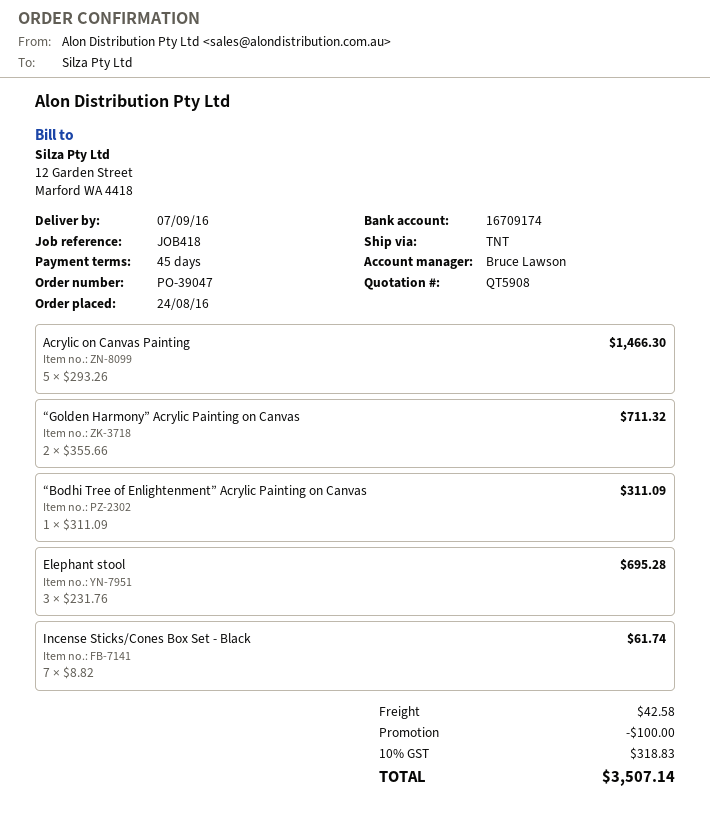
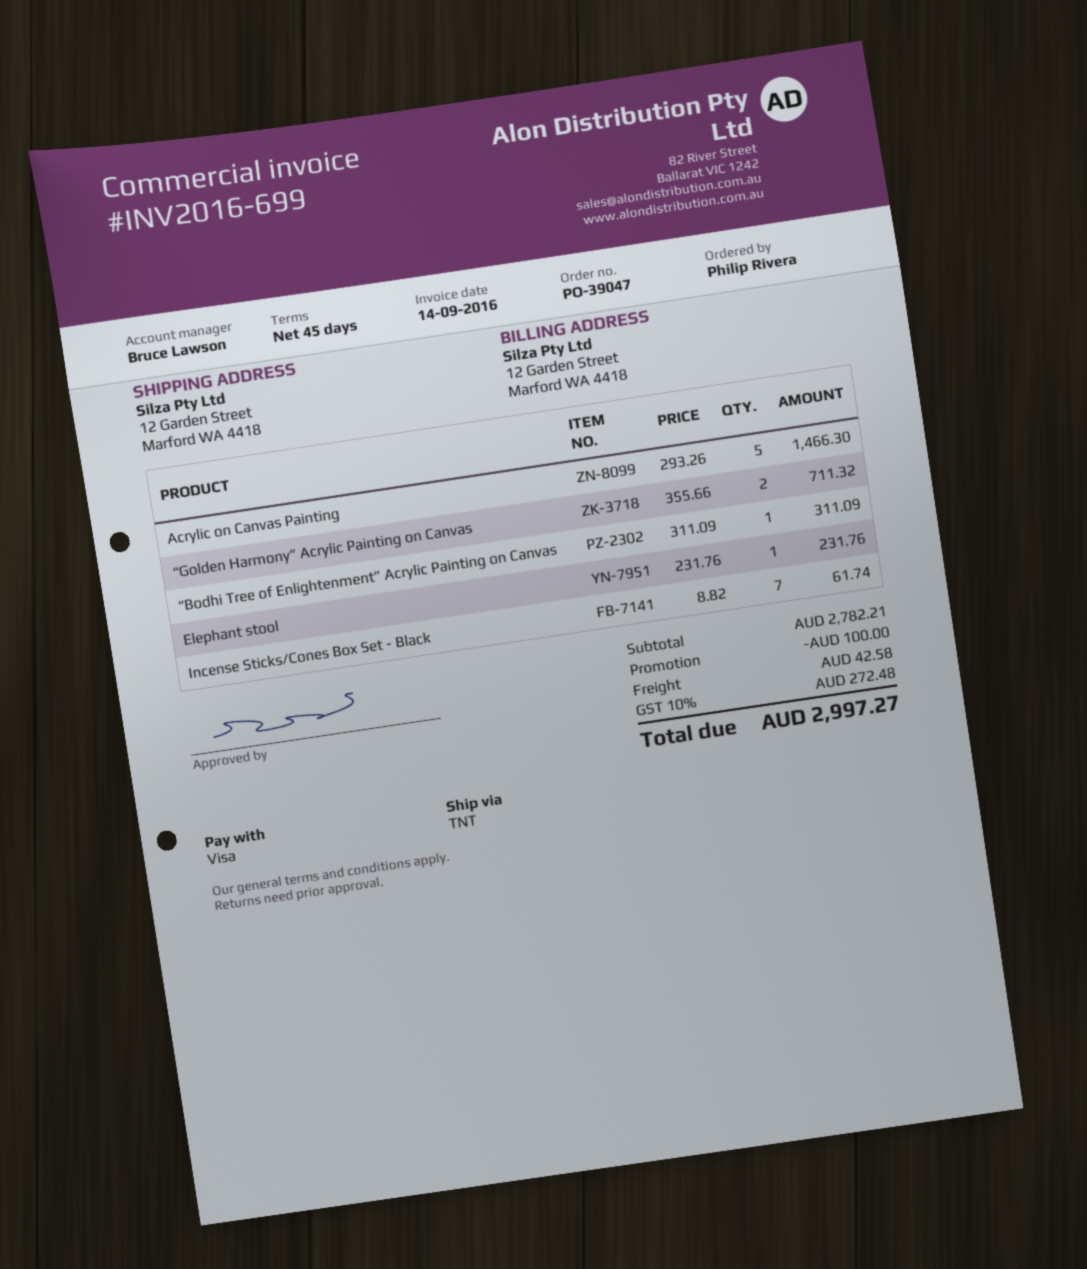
Elephant stool: 3 x 231.76 = 695.28 -> 1 x 231.76 = 231.76
tax: 10% = 318.83 -> 10% = 272.48
total: 3507.14 -> 2997.27

